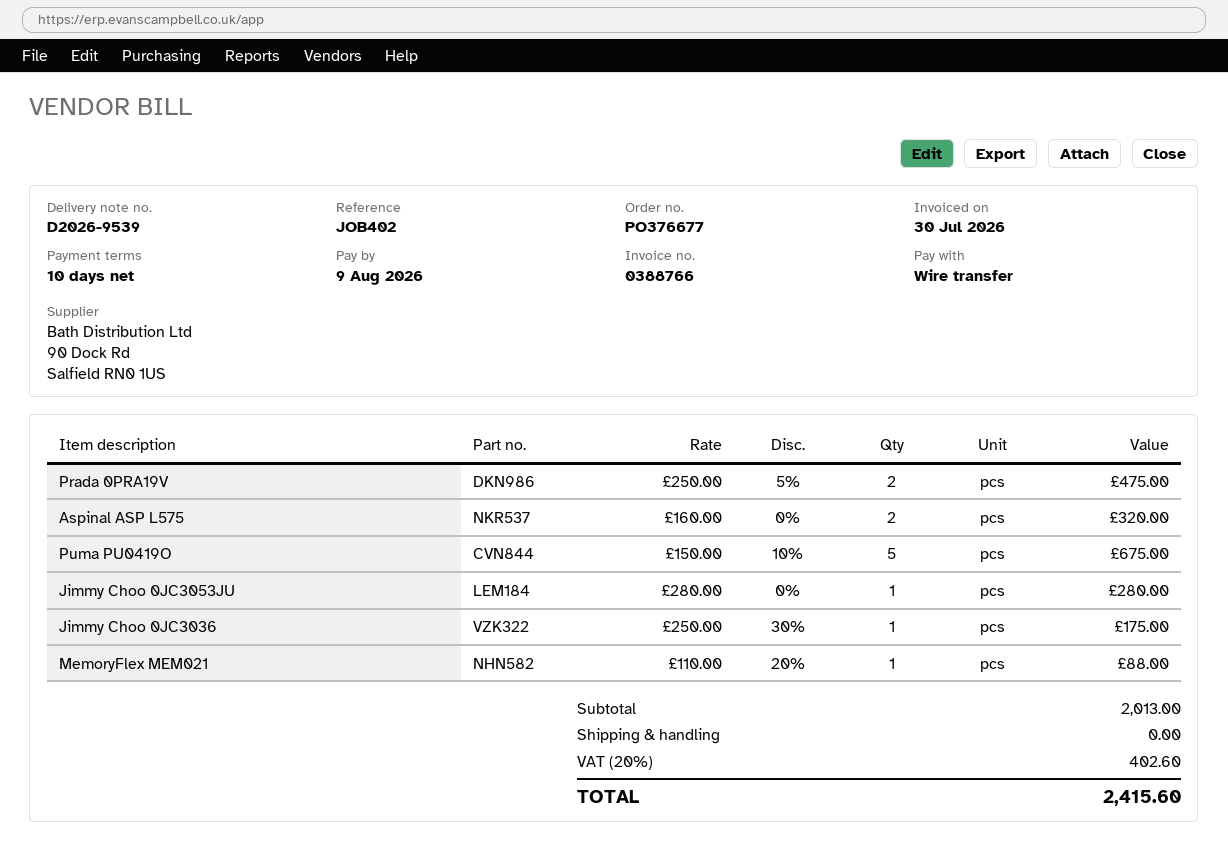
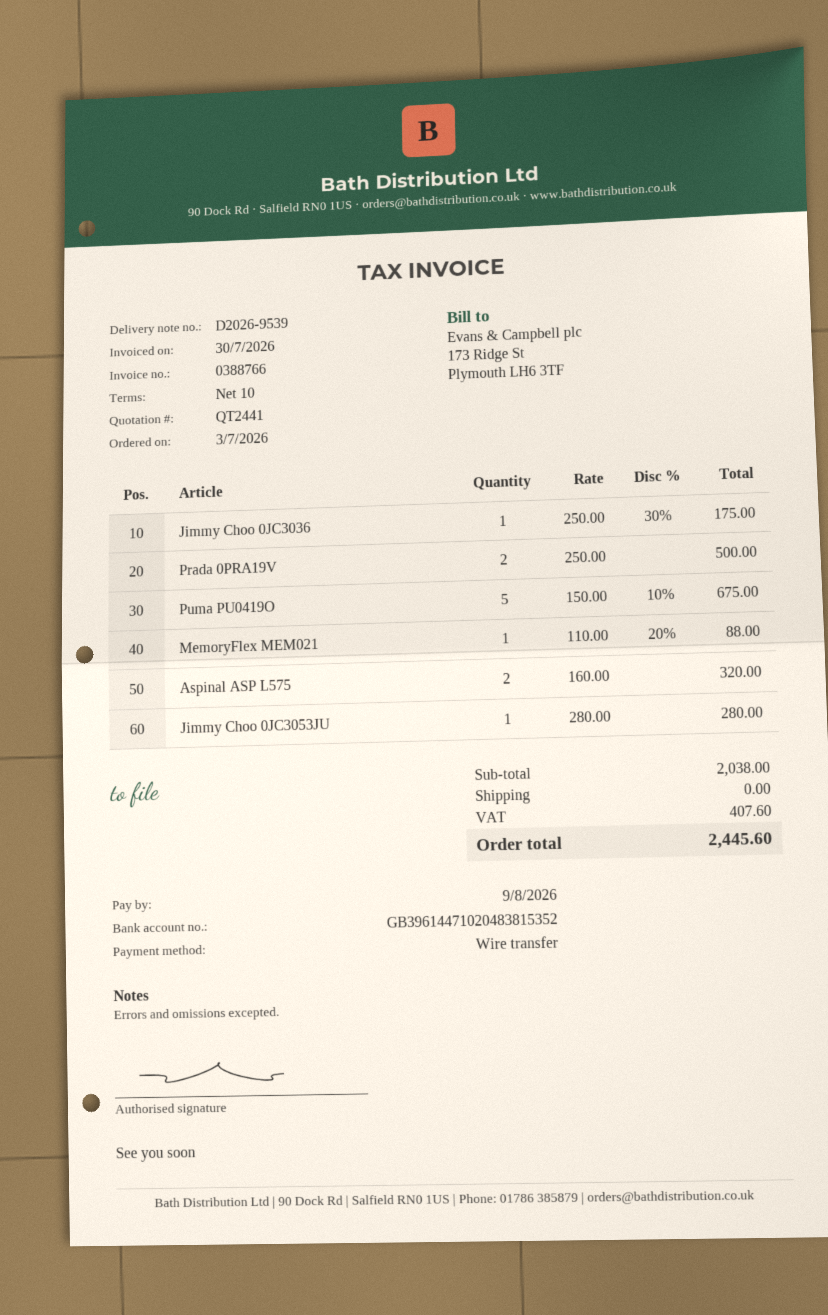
Prada 0PRA19V: 2 x 250.00 - 5% = 475.00 -> 2 x 250.00 = 500.00
subtotal: 2013.00 -> 2038.00
tax: 402.60 -> 407.60
total: 2415.60 -> 2445.60

